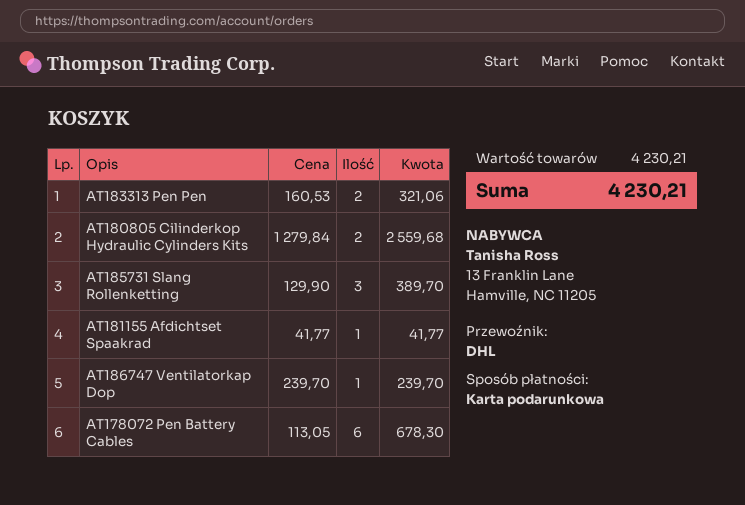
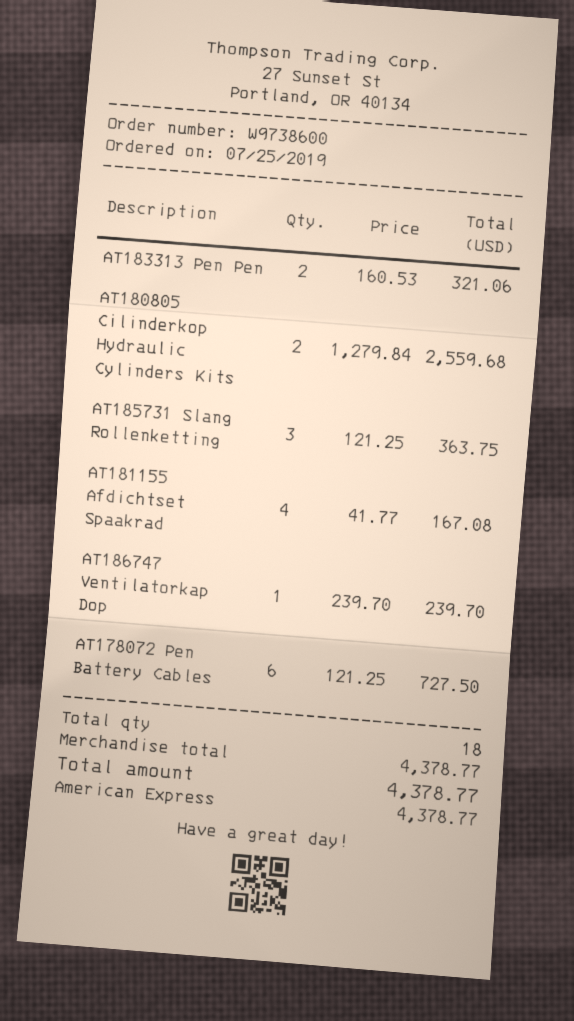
payment method: gift card -> American Express
AT185731 Slang Rollenketting: 3 x 129.90 = 389.70 -> 3 x 121.25 = 363.75
AT181155 Afdichtset Spaakrad: 1 x 41.77 = 41.77 -> 4 x 41.77 = 167.08
AT178072 Pen Battery Cables: 6 x 113.05 = 678.30 -> 6 x 121.25 = 727.50
subtotal: 4230.21 -> 4378.77
total: 4230.21 -> 4378.77

